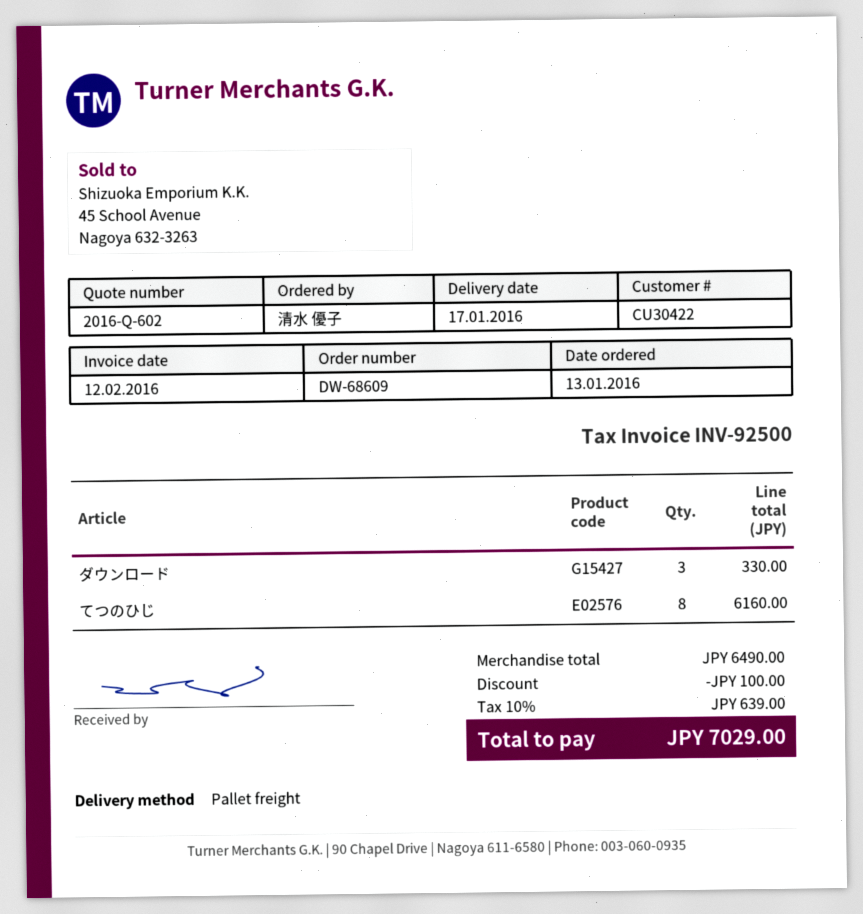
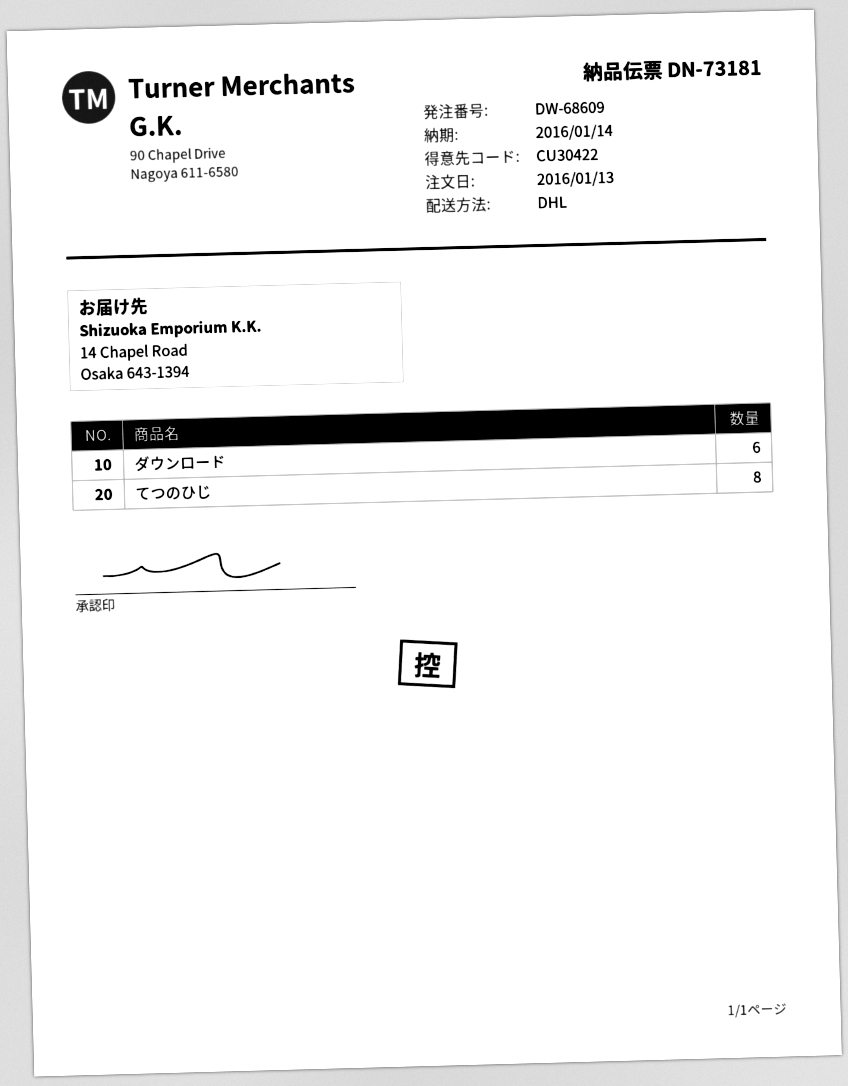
delivery date: 2016-01-17 -> 2016-01-14
shipping method: pallet freight -> DHL
ダウンロード: 3 -> 6

